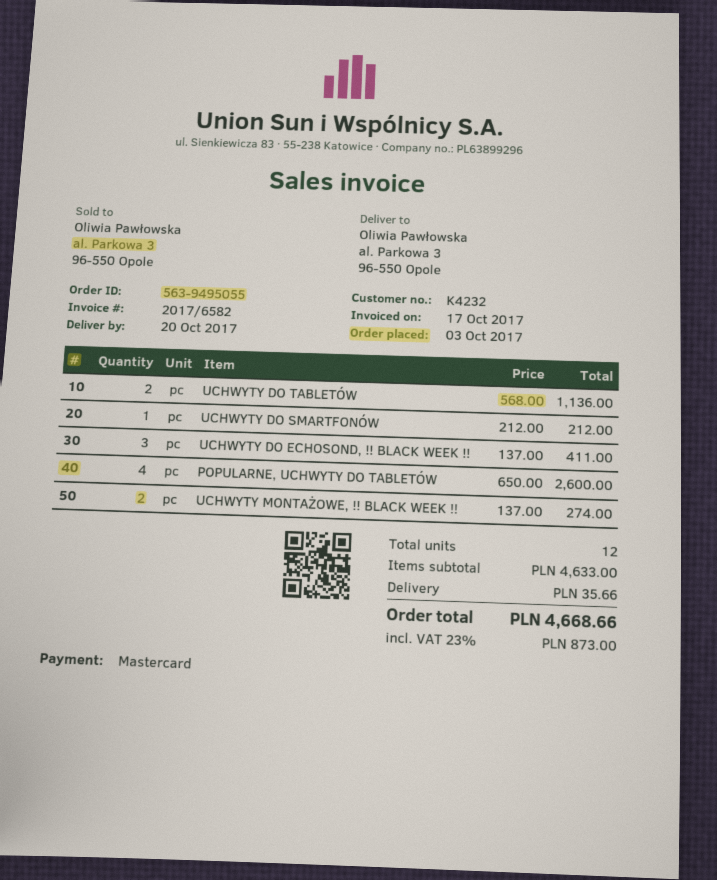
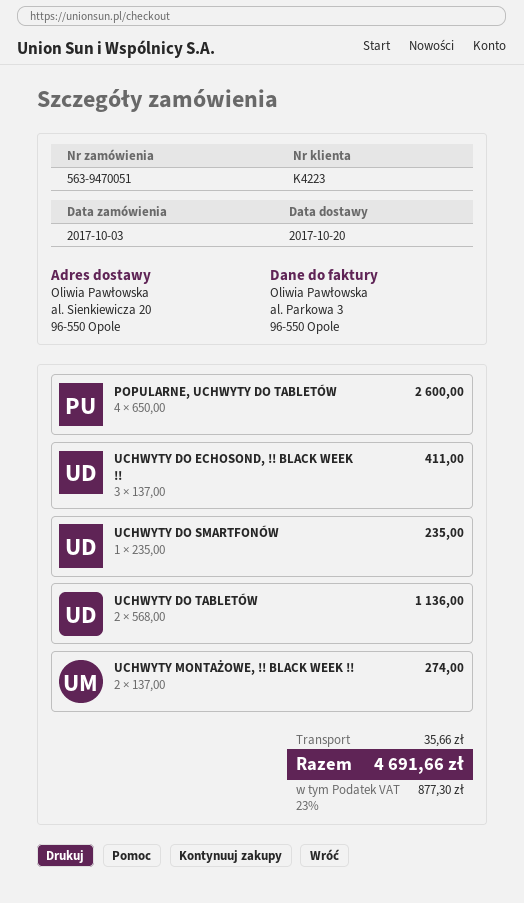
order number: 563-9495055 -> 563-9470051
customer number: K4232 -> K4223
ship to: al. Parkowa 3, 96-550 Opole -> al. Sienkiewicza 20, 96-550 Opole
UCHWYTY DO SMARTFONÓW: 1 x 212.00 = 212.00 -> 1 x 235.00 = 235.00
tax: 23% = 873.00 -> 23% = 877.30
total: 4668.66 -> 4691.66

